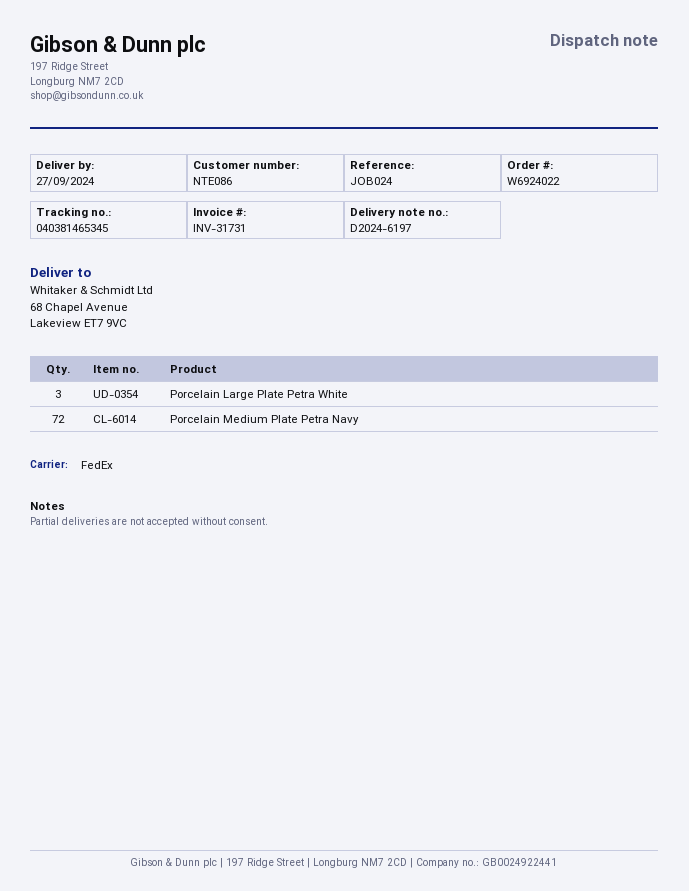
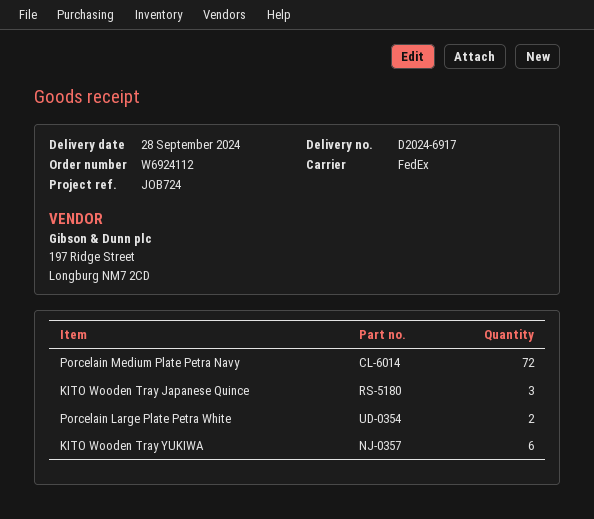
order number: W6924022 -> W6924112
delivery note number: D2024-6197 -> D2024-6917
delivery date: 2024-09-27 -> 2024-09-28
reference: JOB024 -> JOB724
Porcelain Large Plate Petra White: 3 -> 2
KITO Wooden Tray Japanese Quince: none -> 3
KITO Wooden Tray YUKIWA: none -> 6

